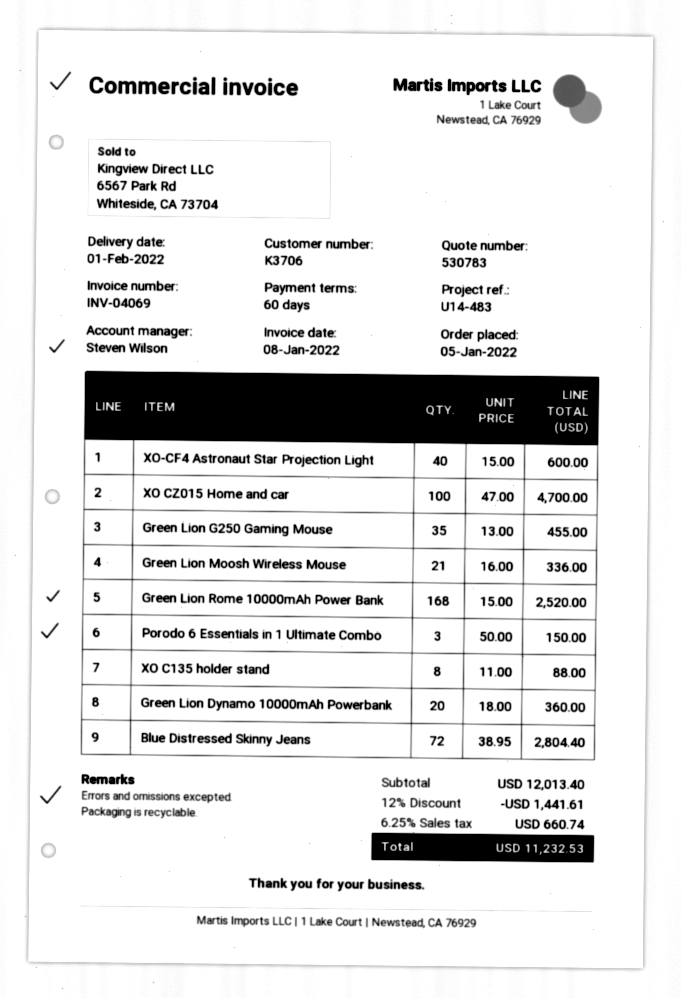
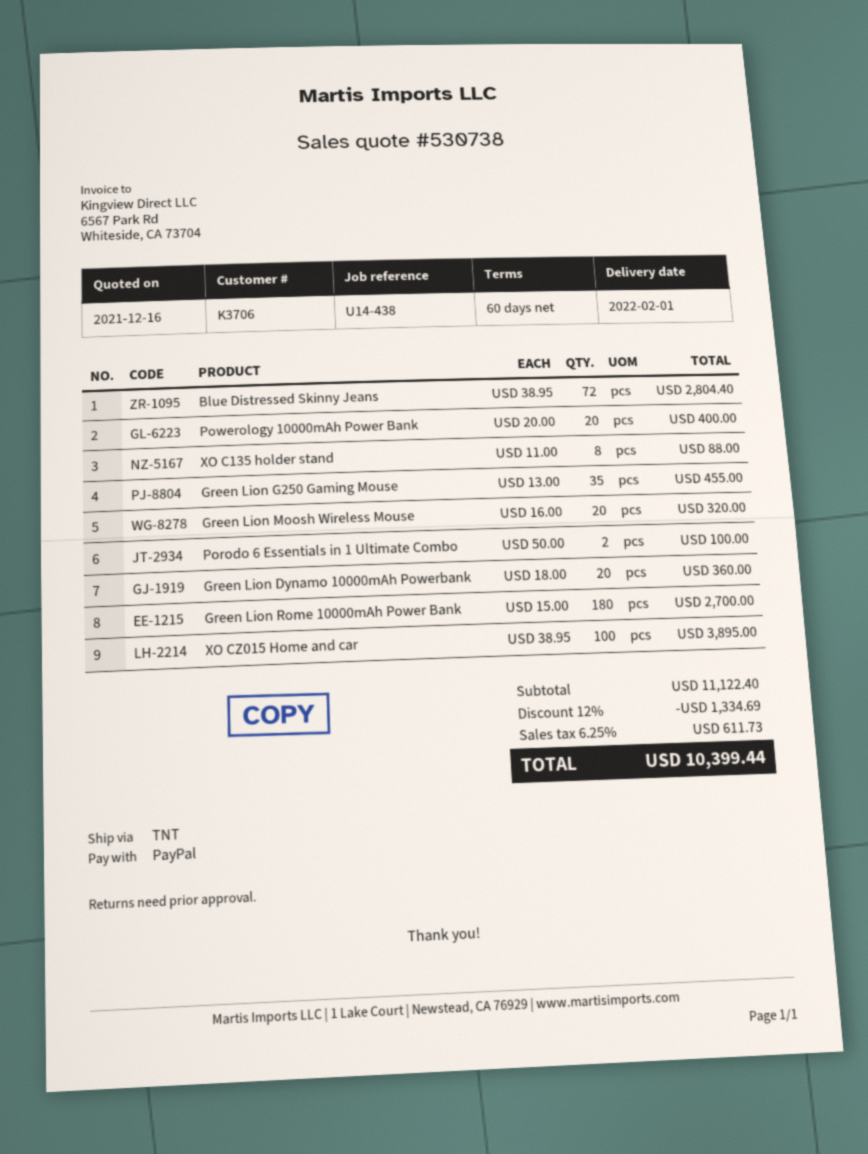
quote number: 530783 -> 530738
reference: U14-483 -> U14-438
XO-CF4 Astronaut Star Projection Light: 40 x 15.00 = 600.00 -> none
XO CZ015 Home and car: 100 x 47.00 = 4700.00 -> 100 x 38.95 = 3895.00
Green Lion Moosh Wireless Mouse: 21 x 16.00 = 336.00 -> 20 x 16.00 = 320.00
Green Lion Rome 10000mAh Power Bank: 168 x 15.00 = 2520.00 -> 180 x 15.00 = 2700.00
Porodo 6 Essentials in 1 Ultimate Combo: 3 x 50.00 = 150.00 -> 2 x 50.00 = 100.00
Powerology 10000mAh Power Bank: none -> 20 x 20.00 = 400.00
subtotal: 12013.40 -> 11122.40
discount: 12% = 1441.61 -> 12% = 1334.69
tax: 6.25% = 660.74 -> 6.25% = 611.73
total: 11232.53 -> 10399.44

